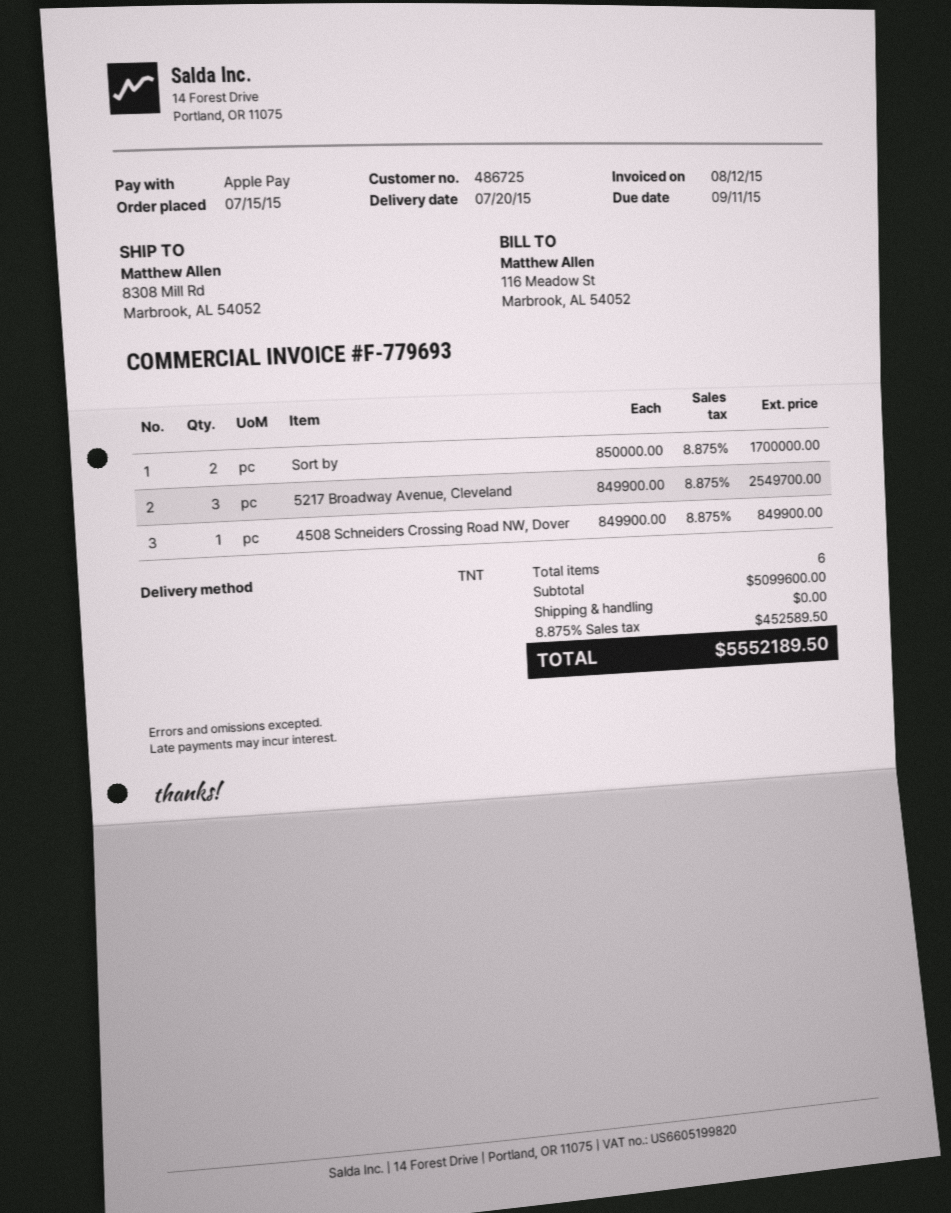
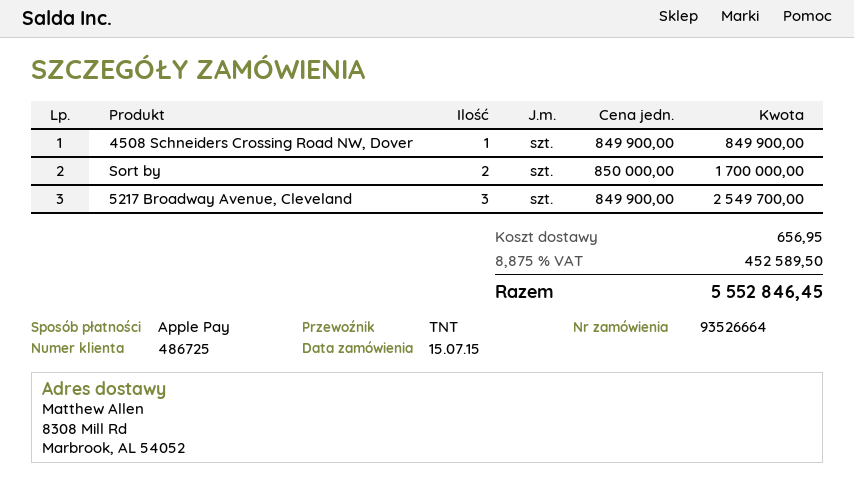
shipping: 0.00 -> 656.95
total: 5552189.50 -> 5552846.45

